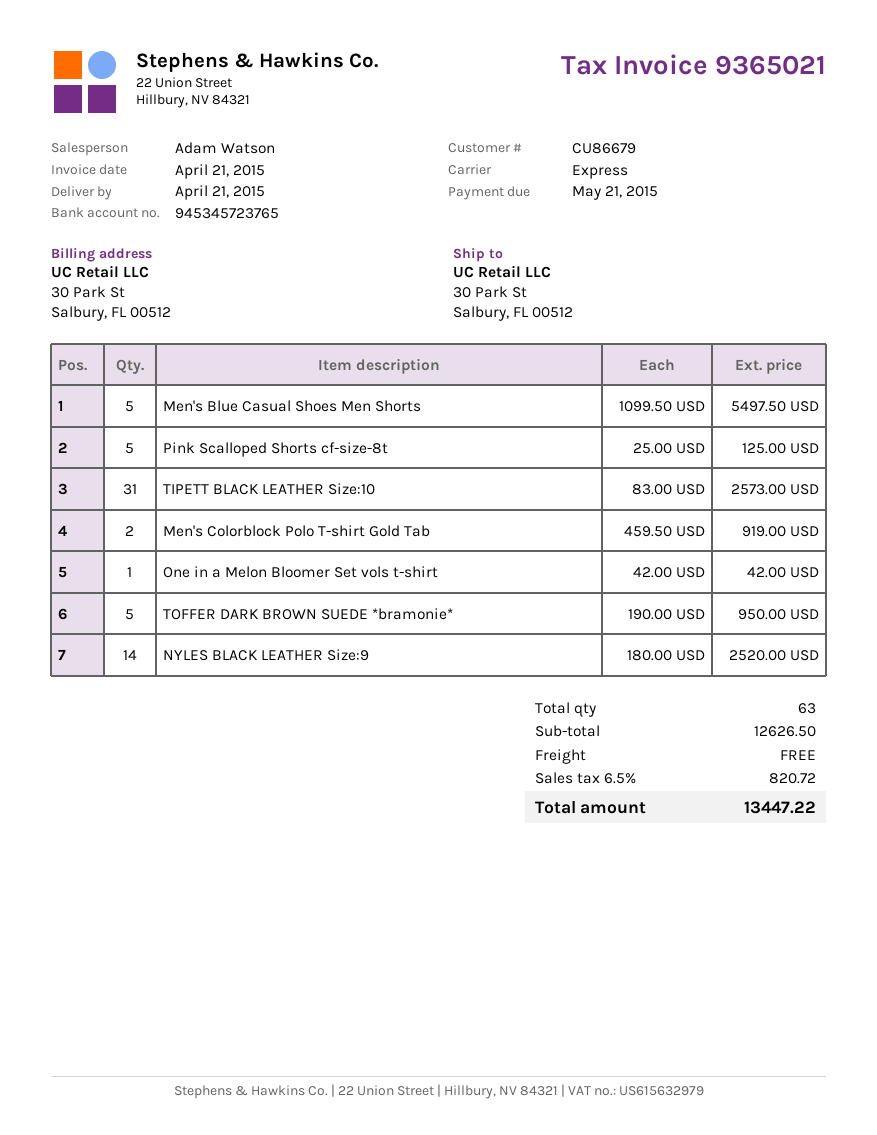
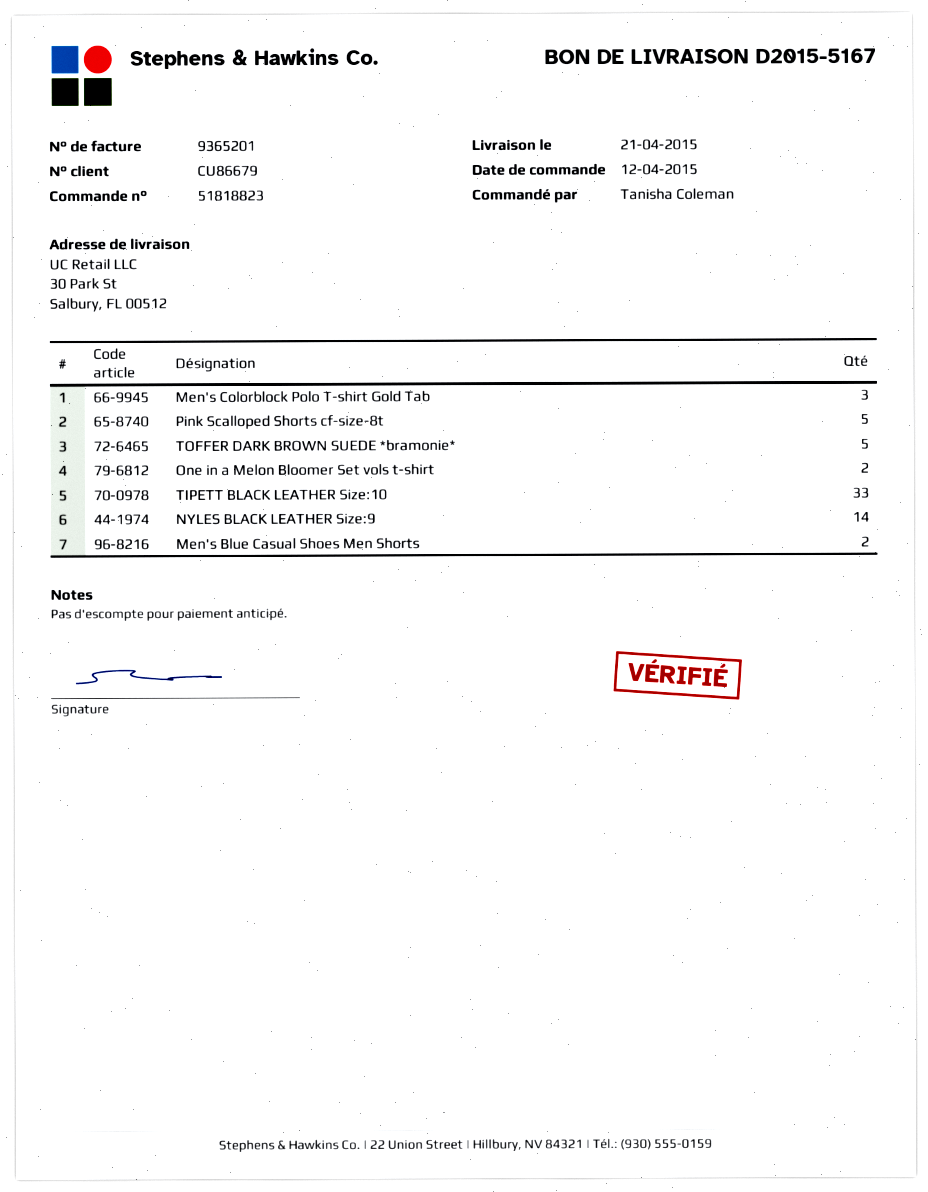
invoice number: 9365021 -> 9365201
Men's Blue Casual Shoes Men Shorts: 5 -> 2
TIPETT BLACK LEATHER Size:10: 31 -> 33
Men's Colorblock Polo T-shirt Gold Tab: 2 -> 3
One in a Melon Bloomer Set vols t-shirt: 1 -> 2

